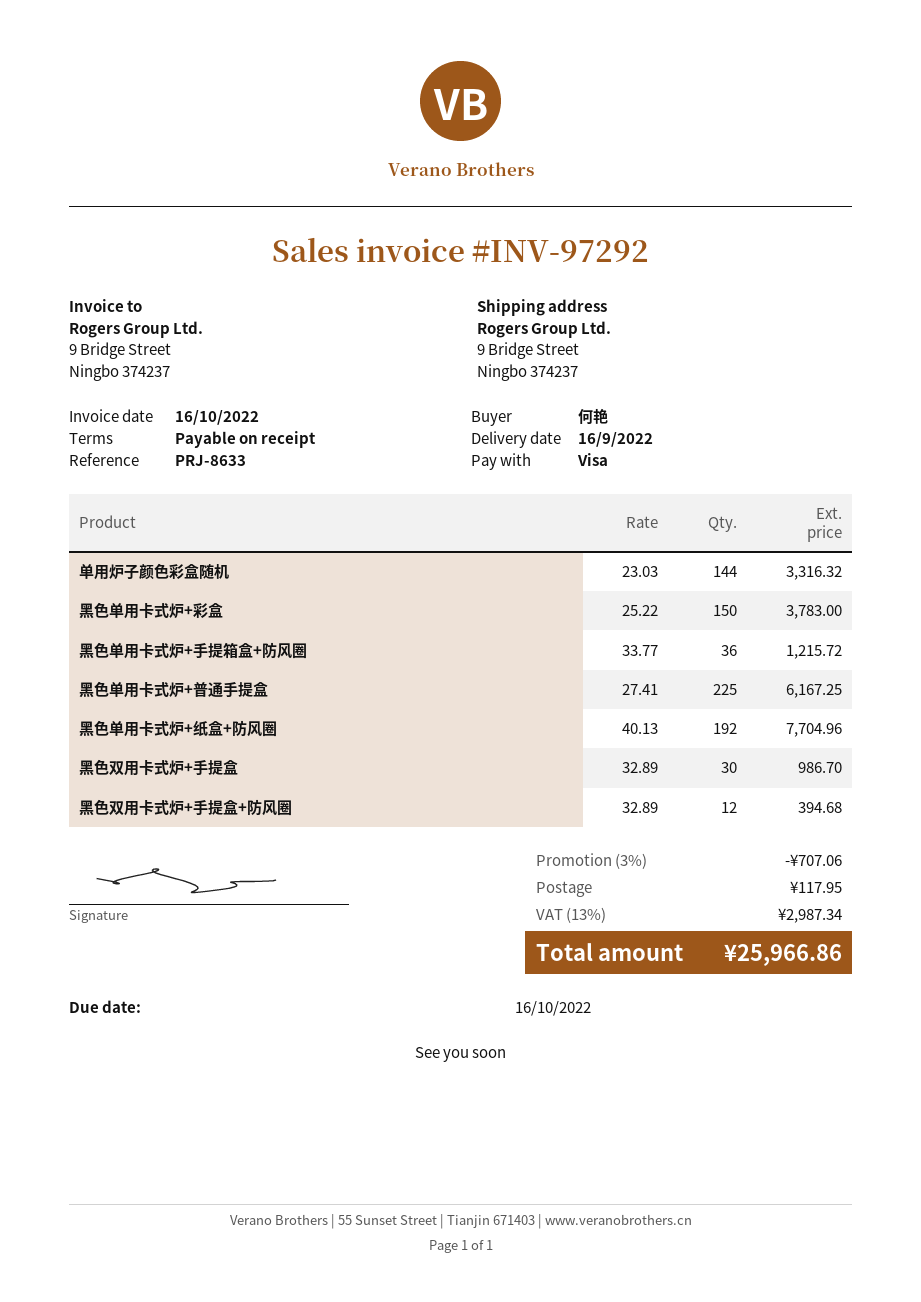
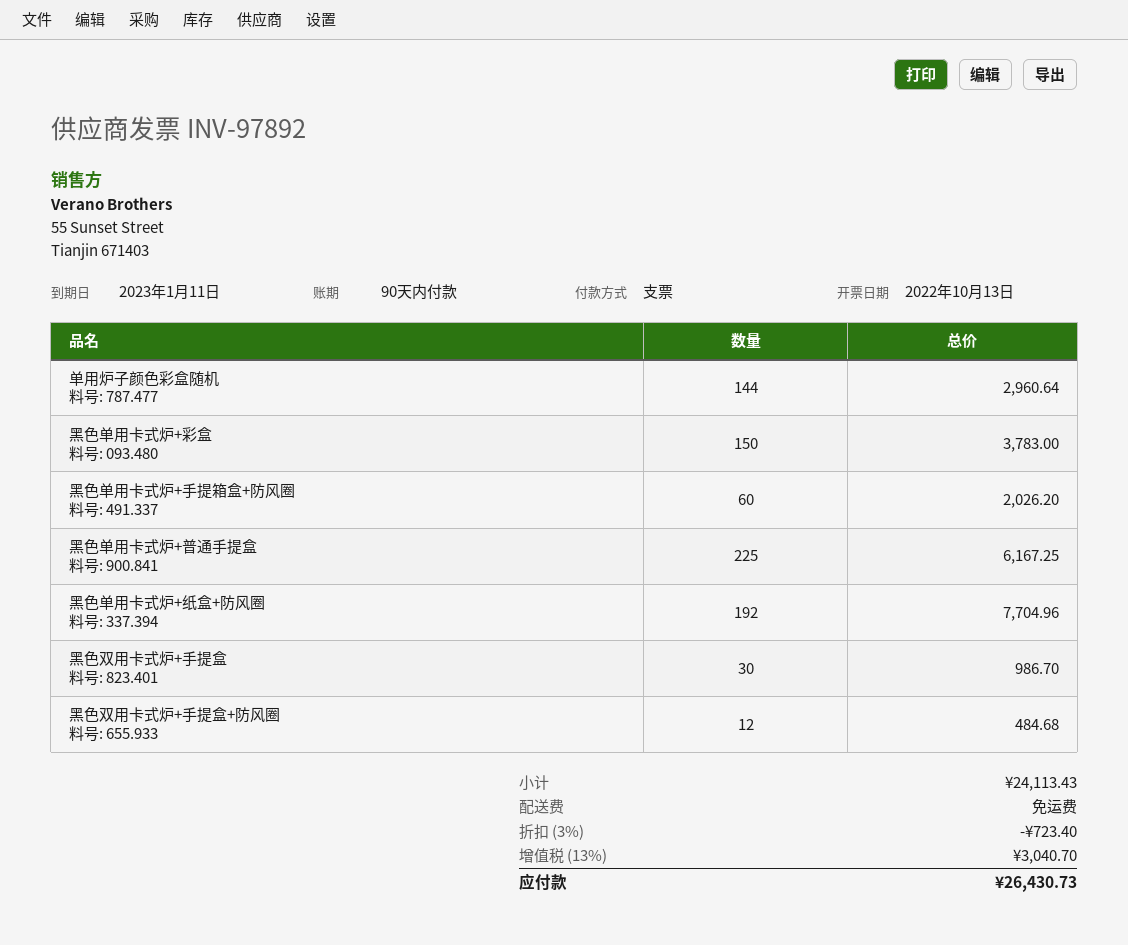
invoice number: INV-97292 -> INV-97892
invoice date: 2022-10-16 -> 2022-10-13
payment terms: on receipt -> 90 days
due date: 2022-10-16 -> 2023-01-11
payment method: Visa -> cheque
单用炉子颜色彩盒随机: 144 for 3316.32 -> 144 for 2960.64
黑色单用卡式炉+手提箱盒+防风圈: 36 for 1215.72 -> 60 for 2026.20
黑色双用卡式炉+手提盒+防风圈: 12 for 394.68 -> 12 for 484.68
discount: 3% = 707.06 -> 3% = 723.40
shipping: 117.95 -> 0.00
tax: 13% = 2987.34 -> 13% = 3040.70
total: 25966.86 -> 26430.73

